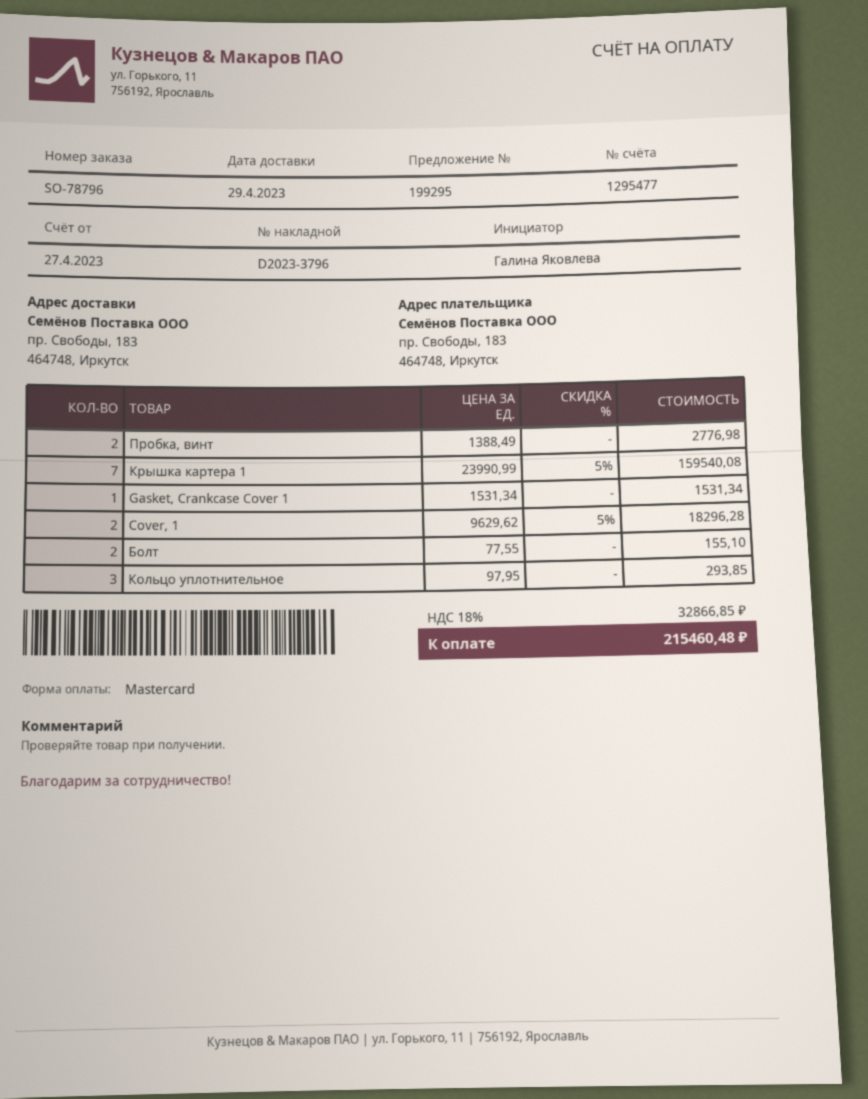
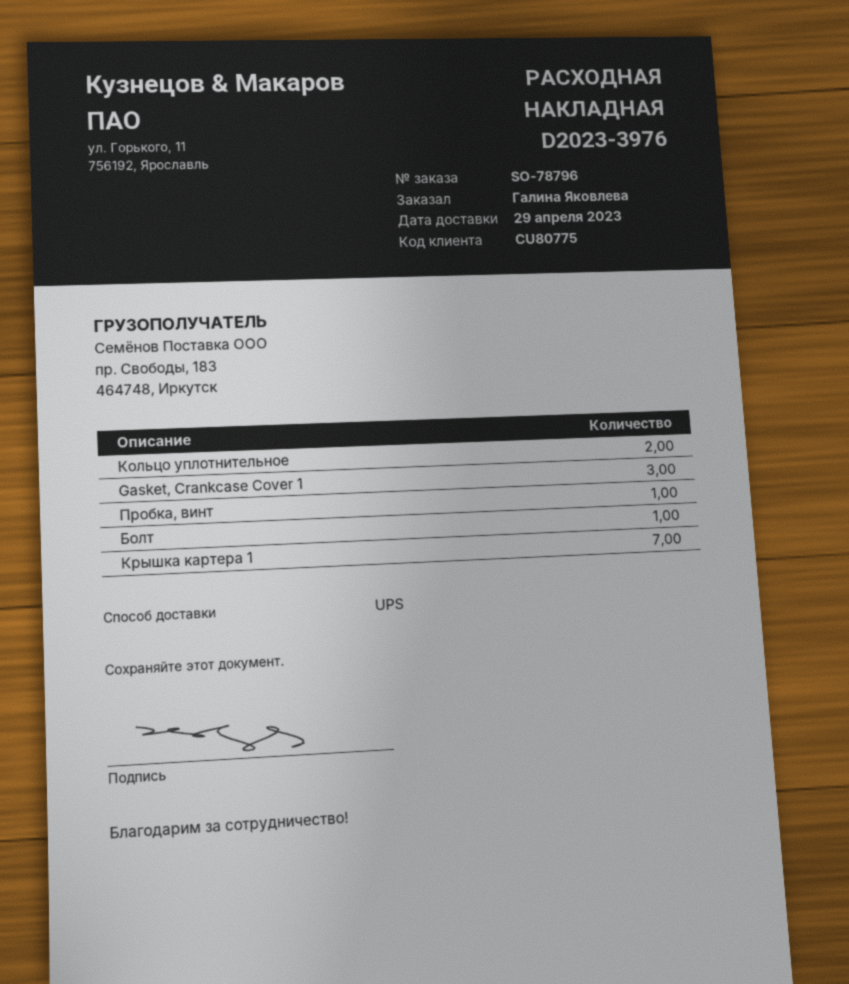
delivery note number: D2023-3796 -> D2023-3976
Пробка, винт: 2 -> 1
Gasket, Crankcase Cover 1: 1 -> 3
Cover, 1: 2 -> none
Болт: 2 -> 1
Кольцо уплотнительное: 3 -> 2

